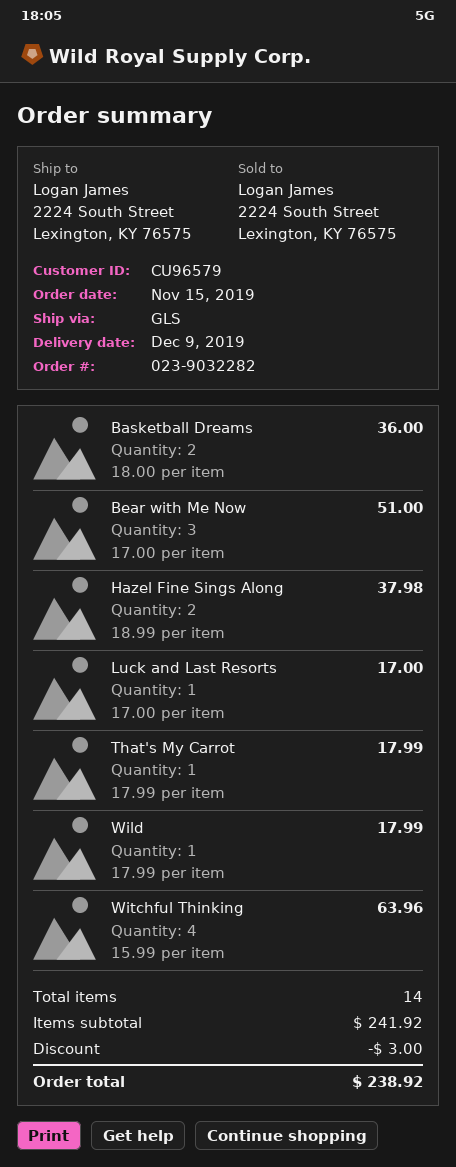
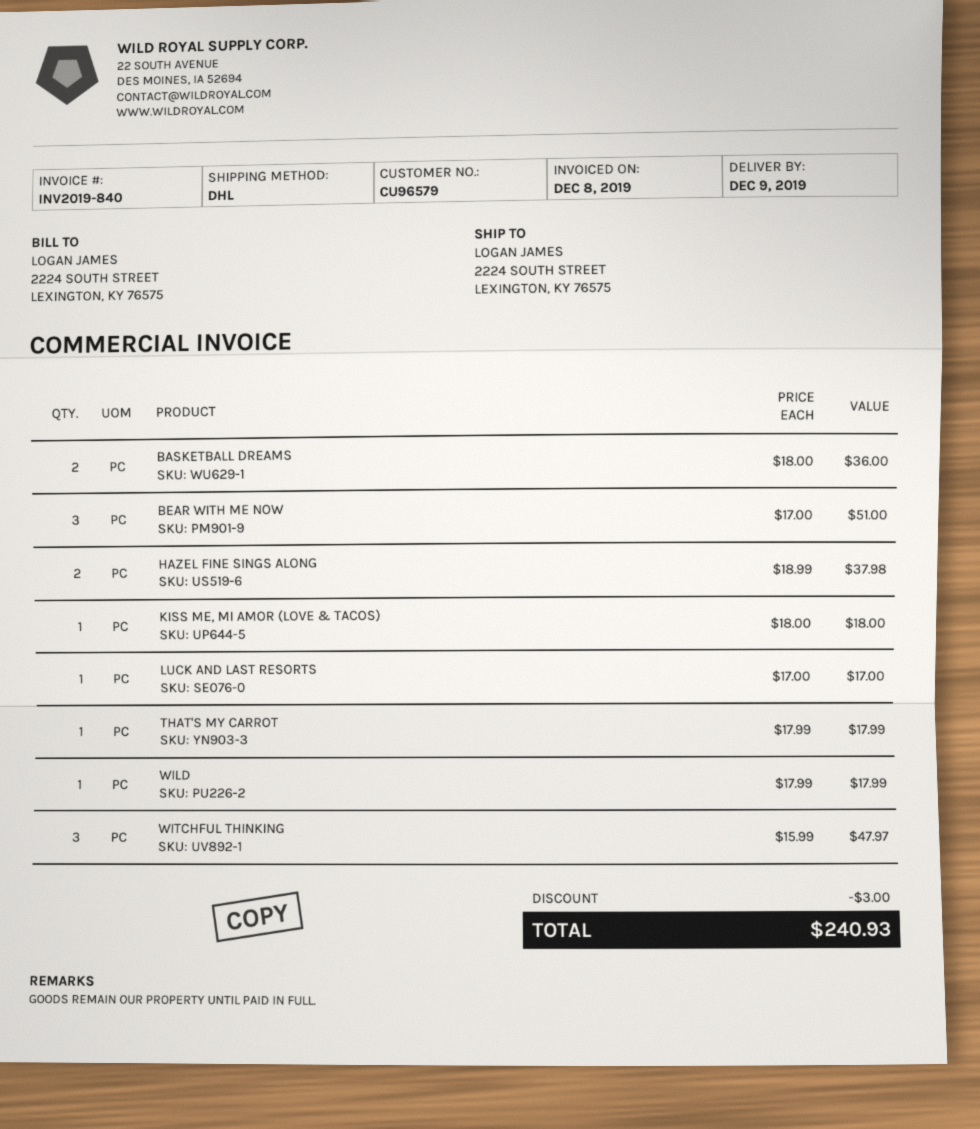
shipping method: GLS -> DHL
Witchful Thinking: 4 x 15.99 = 63.96 -> 3 x 15.99 = 47.97
KISS ME, MI AMOR (LOVE & TACOS): none -> 1 x 18.00 = 18.00
total: 238.92 -> 240.93

